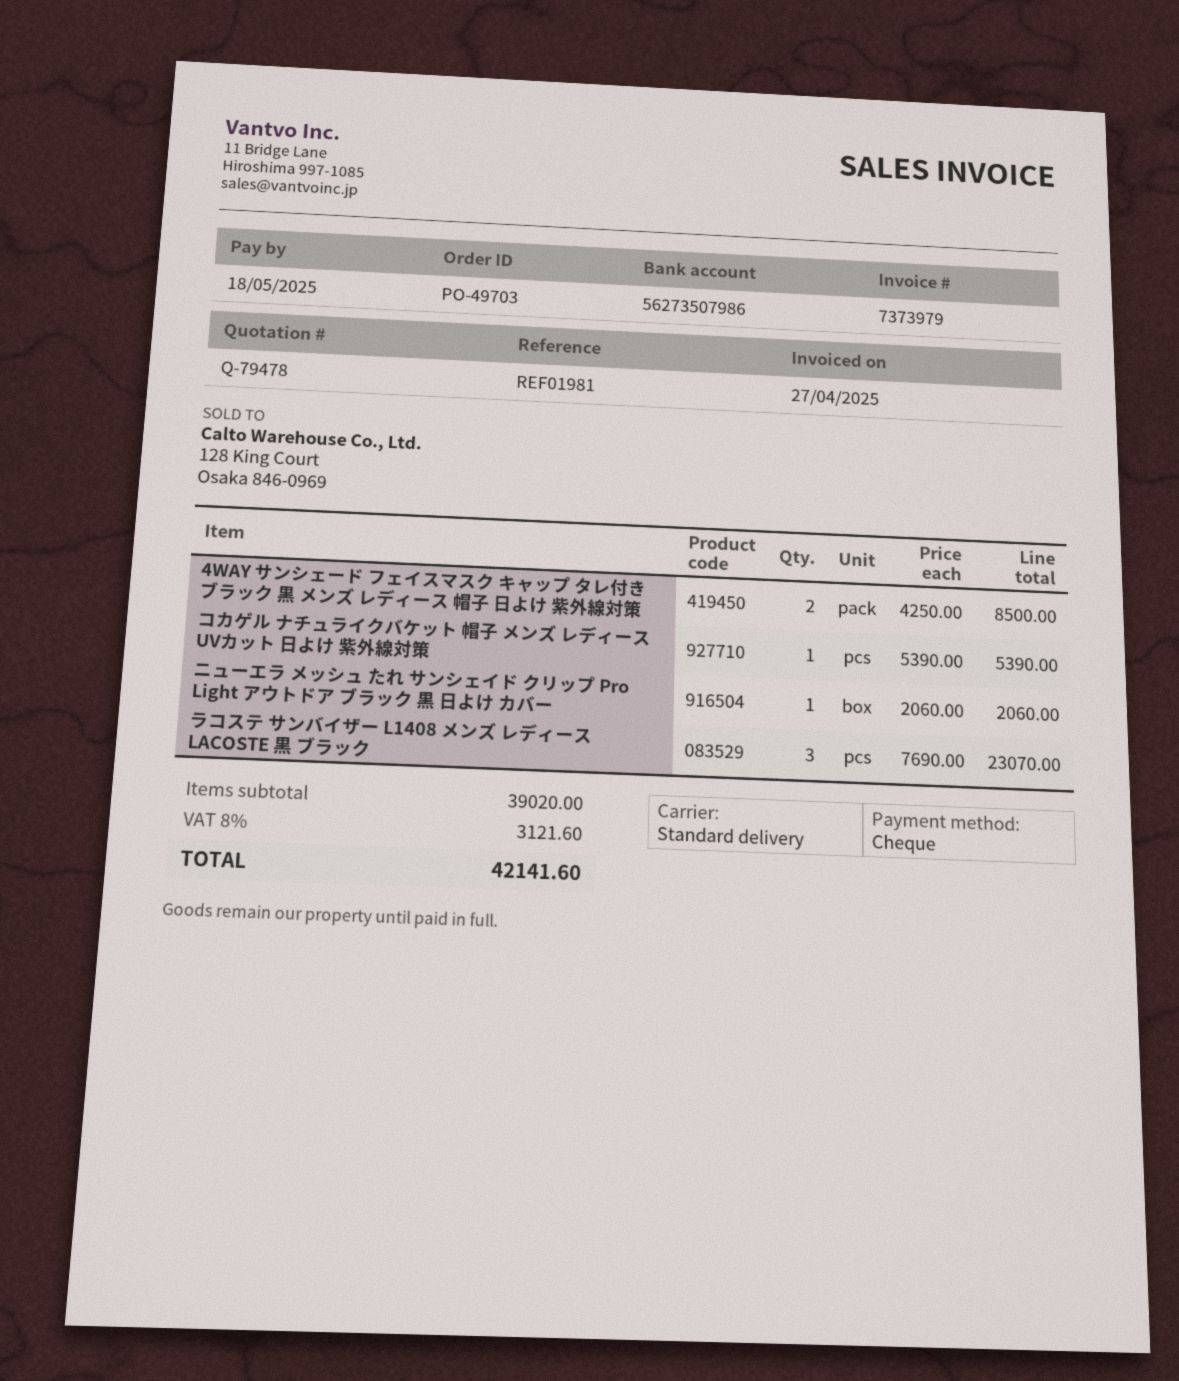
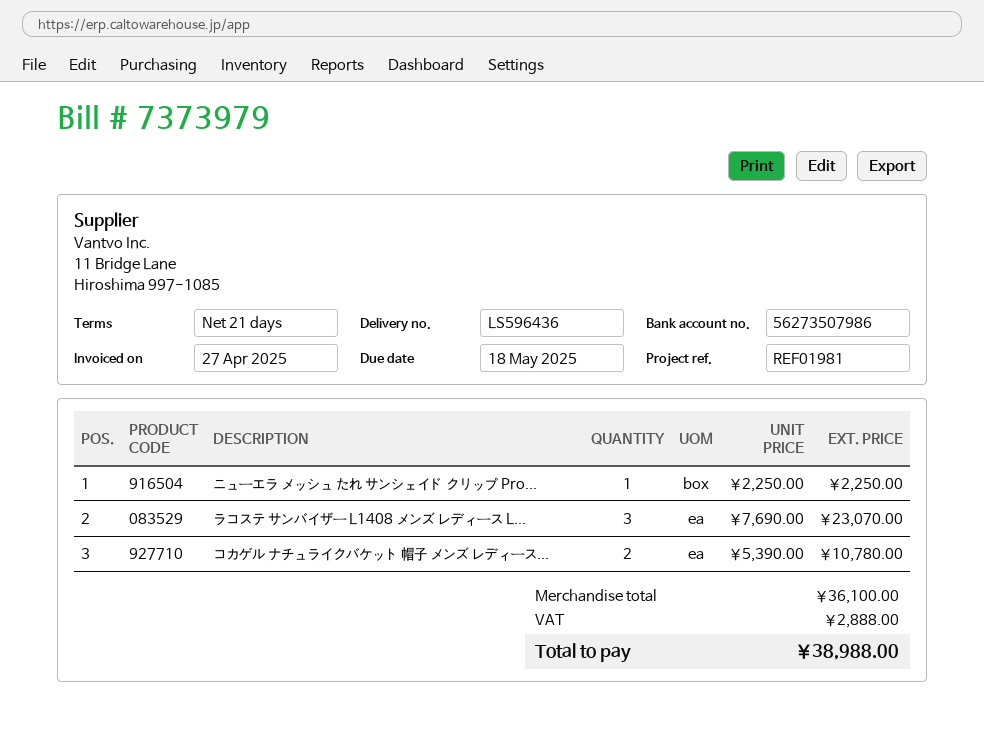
4WAY サンシェード フェイスマスク キャップ タレ付き ブラック 黒 メンズ レディース 帽子 日よけ 紫外線対策: 2 x 4250.00 = 8500.00 -> none
コカゲル ナチュライクバケット 帽子 メンズ レディース UVカット 日よけ 紫外線対策: 1 x 5390.00 = 5390.00 -> 2 x 5390.00 = 10780.00
ニューエラ メッシュ たれ サンシェイド クリップ Pro Light アウトドア ブラック 黒 日よけ カバー: 1 x 2060.00 = 2060.00 -> 1 x 2250.00 = 2250.00
subtotal: 39020.00 -> 36100.00
tax: 3121.60 -> 2888.00
total: 42141.60 -> 38988.00

